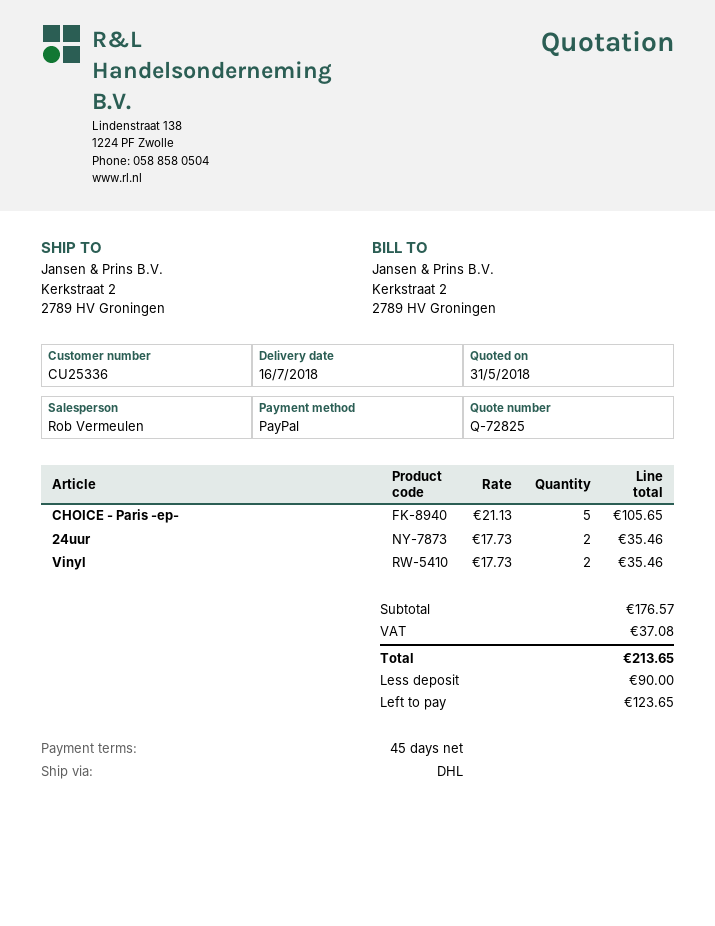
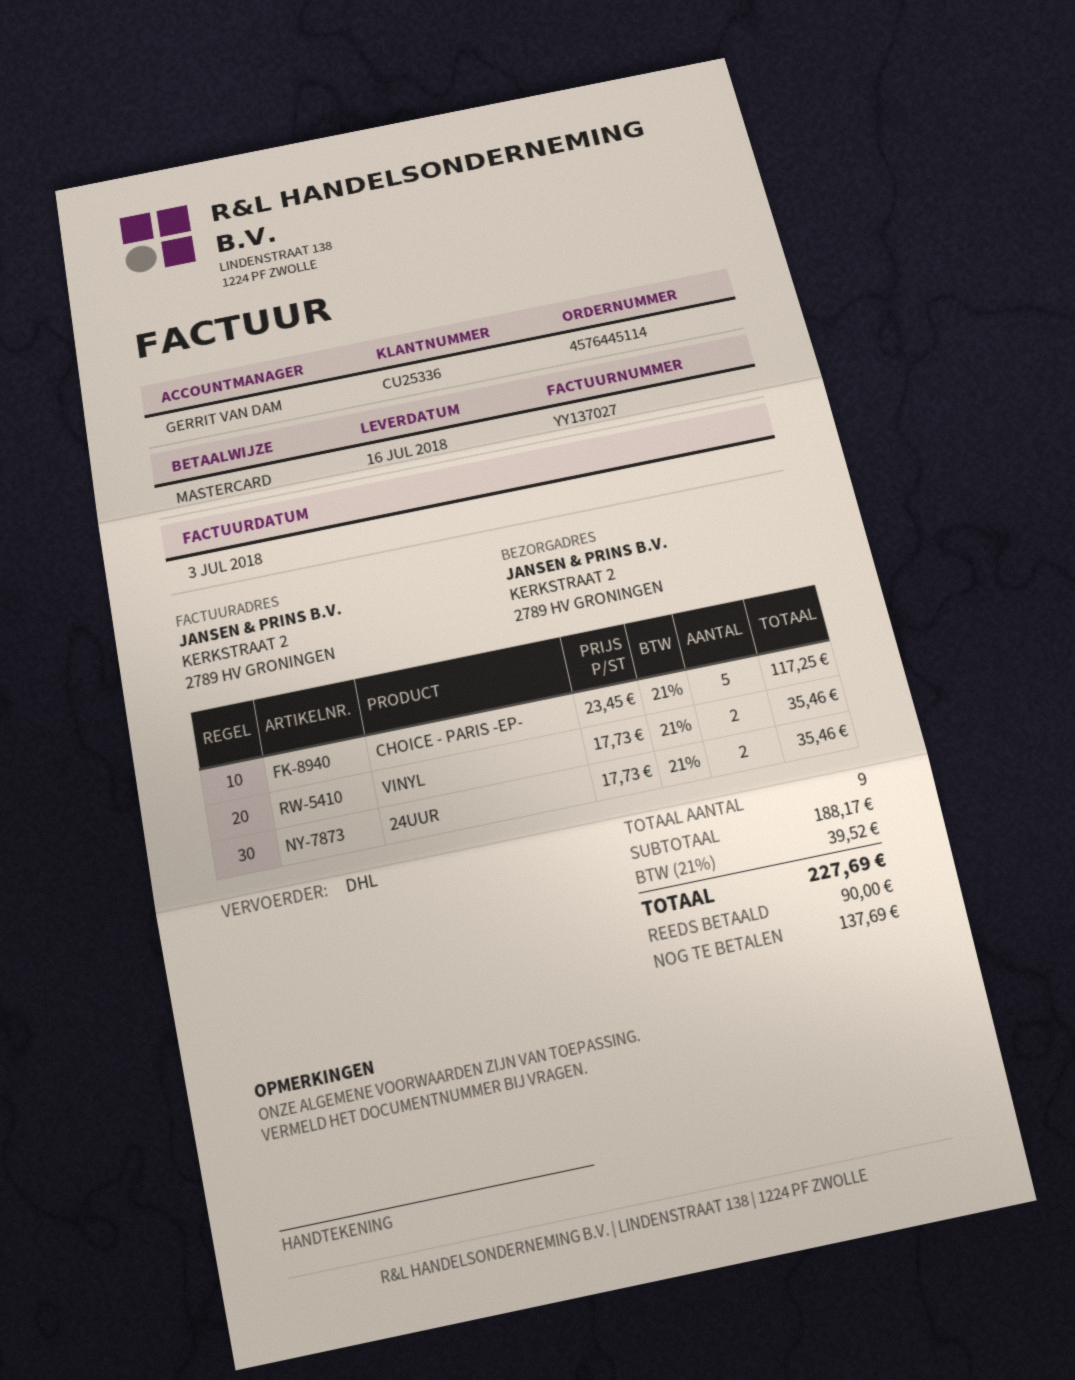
sales rep: Rob Vermeulen -> GERRIT VAN DAM
payment method: PayPal -> Mastercard
CHOICE - Paris -ep-: 5 x 21.13 = 105.65 -> 5 x 23.45 = 117.25
subtotal: 176.57 -> 188.17
tax: 37.08 -> 39.52
total: 213.65 -> 227.69
balance: 123.65 -> 137.69

